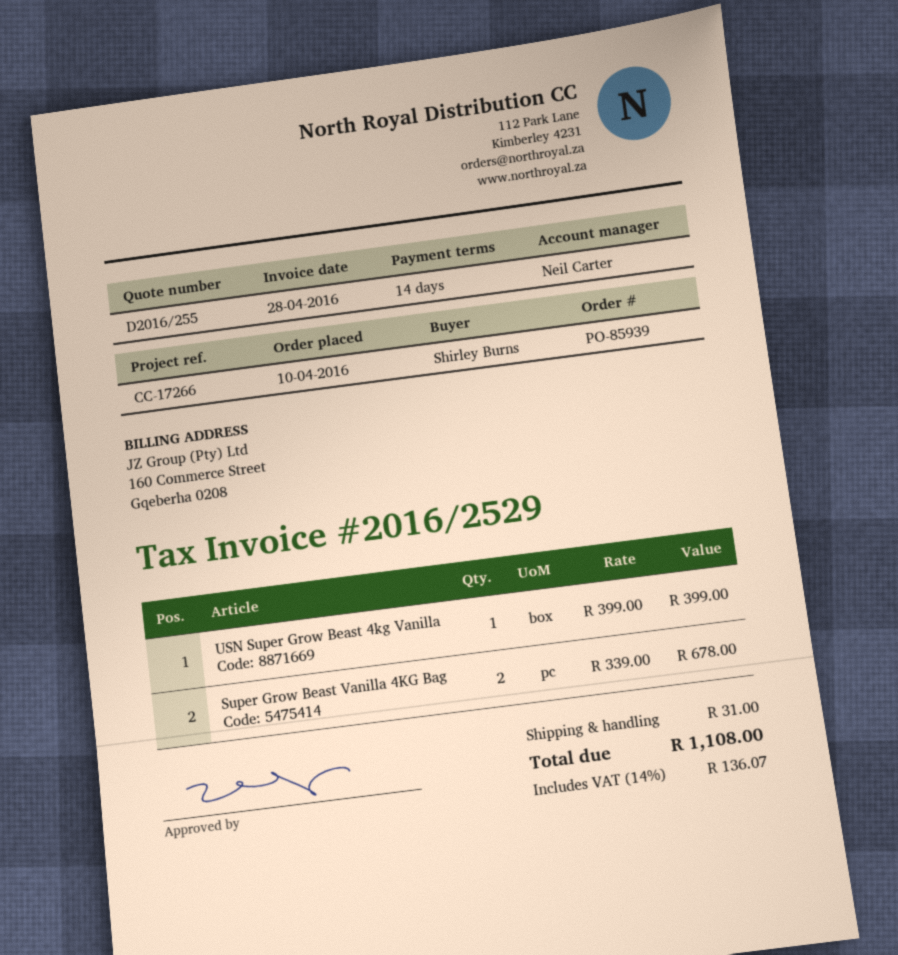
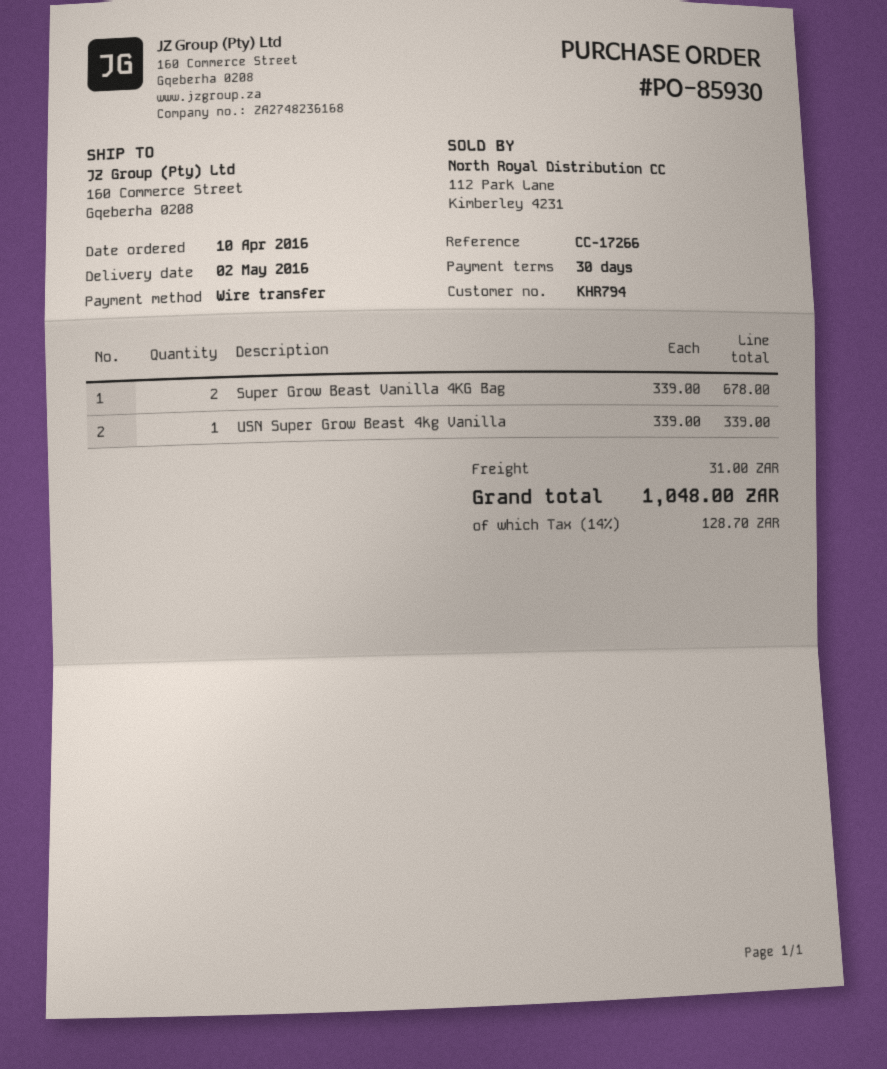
order number: PO-85939 -> PO-85930
payment terms: 14 days -> 30 days
USN Super Grow Beast 4kg Vanilla: 1 x 399.00 = 399.00 -> 1 x 339.00 = 339.00
tax: 14% = 136.07 -> 14% = 128.70
total: 1108.00 -> 1048.00

